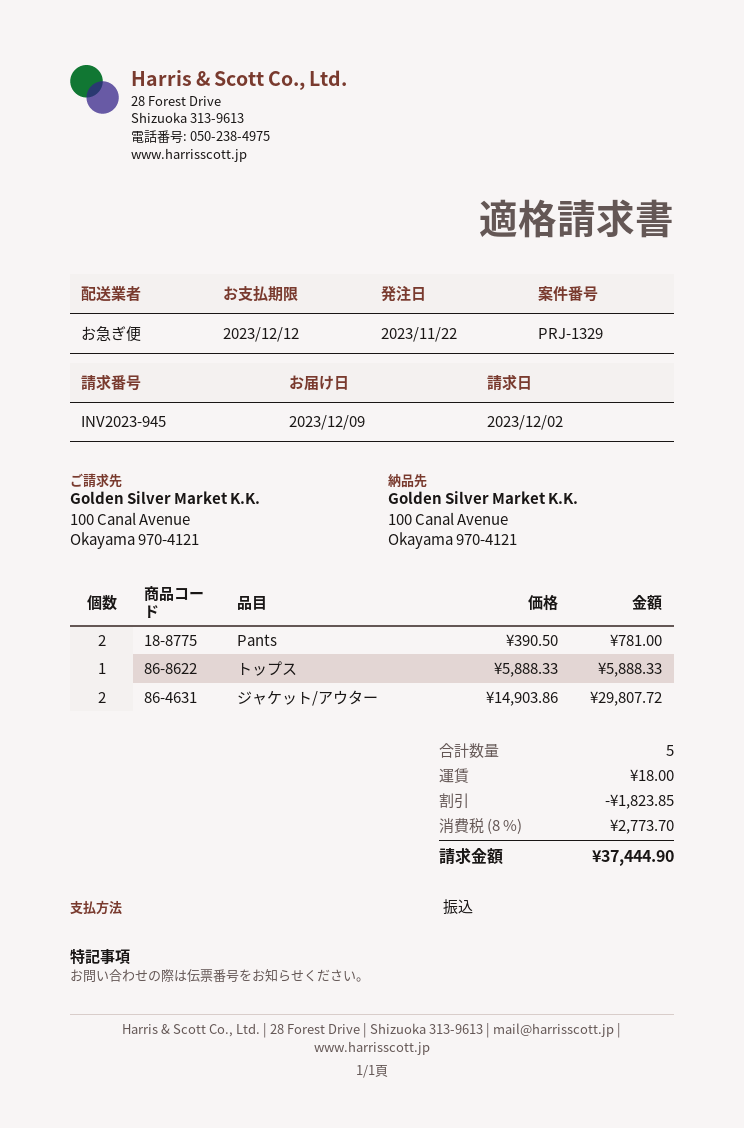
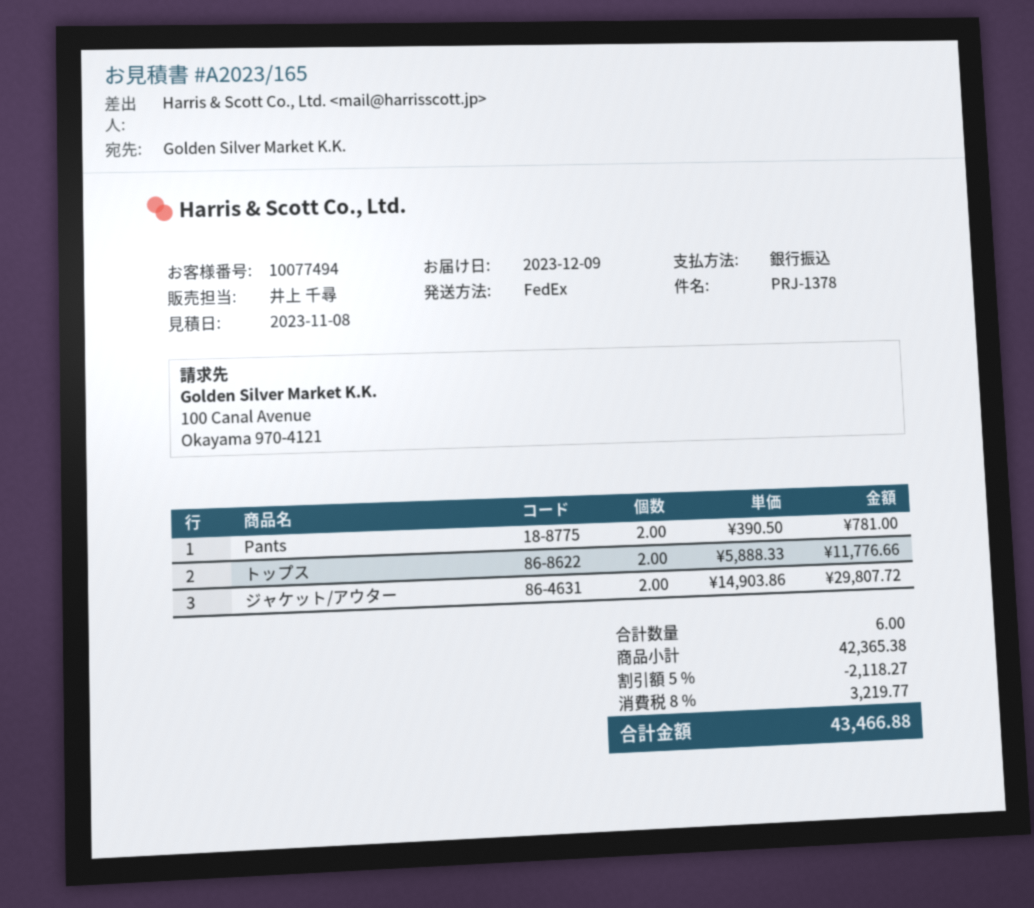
reference: PRJ-1329 -> PRJ-1378
shipping method: express -> FedEx
トップス: 1 x 5888.33 = 5888.33 -> 2 x 5888.33 = 11776.66
total quantity: 5 -> 6
discount: 1823.85 -> 2118.27
shipping: 18.00 -> none
tax: 8% = 2773.70 -> 8% = 3219.77
total: 37444.90 -> 43466.88

